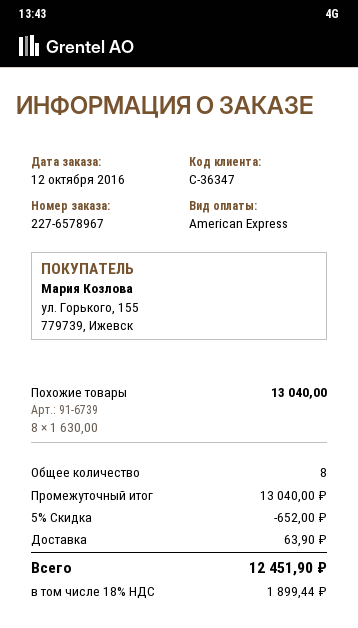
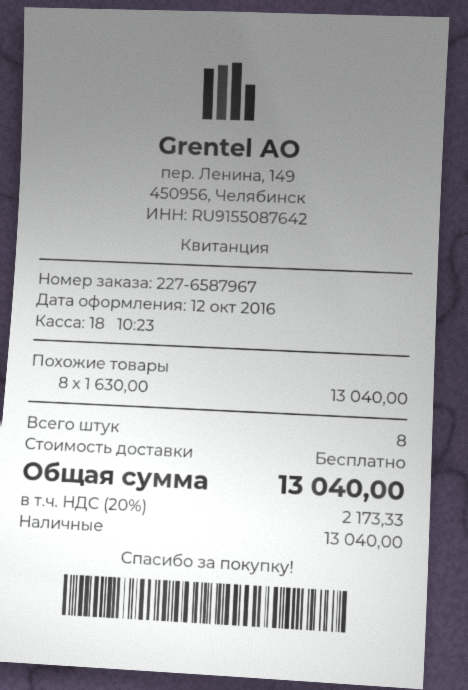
order number: 227-6578967 -> 227-6587967
payment method: American Express -> cash
discount: 5% = 652.00 -> none
shipping: 63.90 -> 0.00
tax: 18% = 1899.44 -> 20% = 2173.33
total: 12451.90 -> 13040.00

